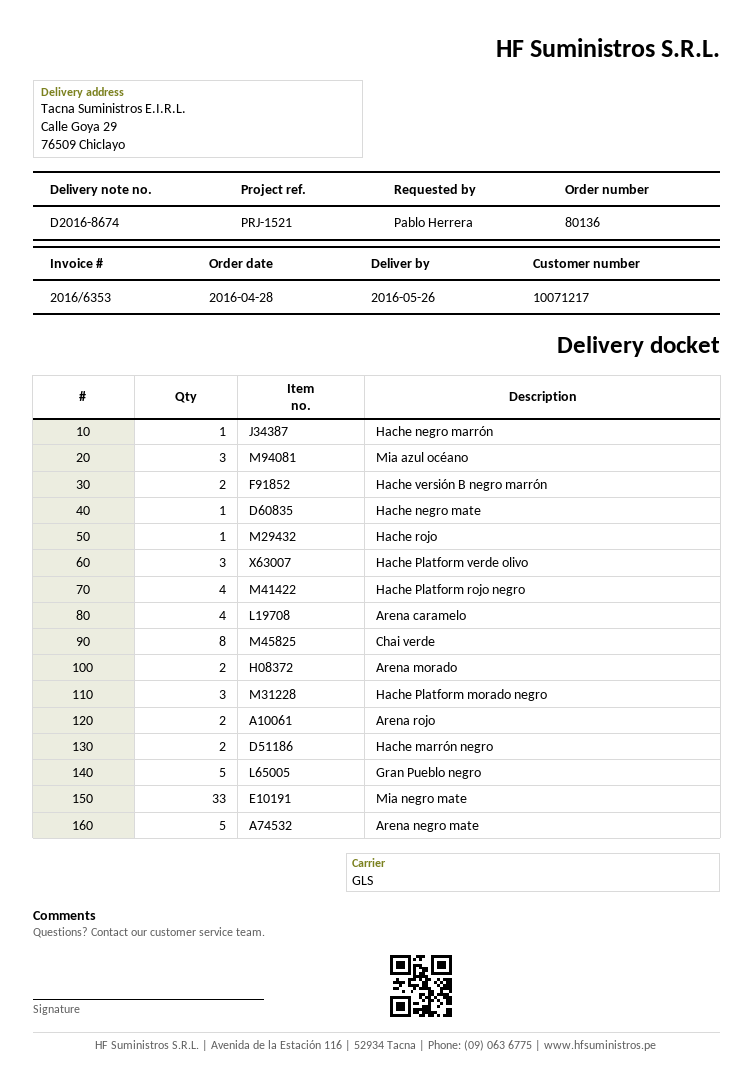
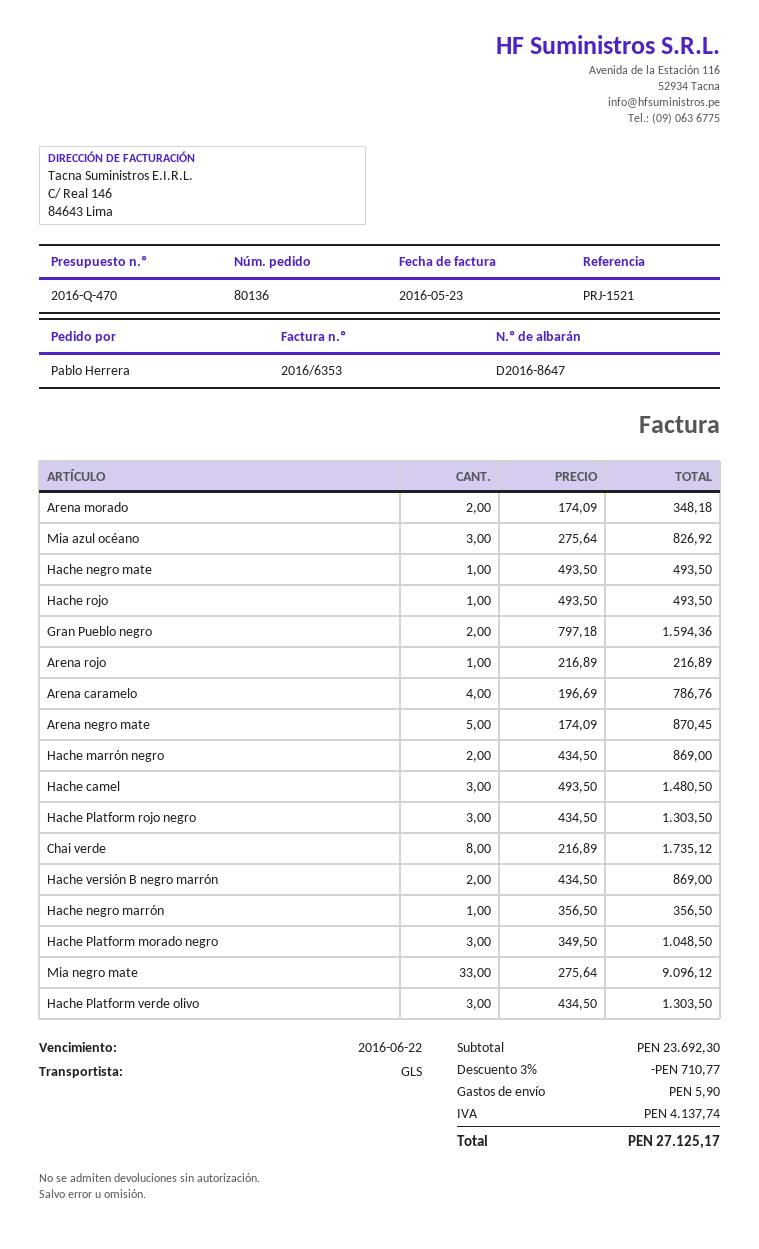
delivery note number: D2016-8674 -> D2016-8647
Hache Platform rojo negro: 4 -> 3
Arena rojo: 2 -> 1
Gran Pueblo negro: 5 -> 2
Hache camel: none -> 3

